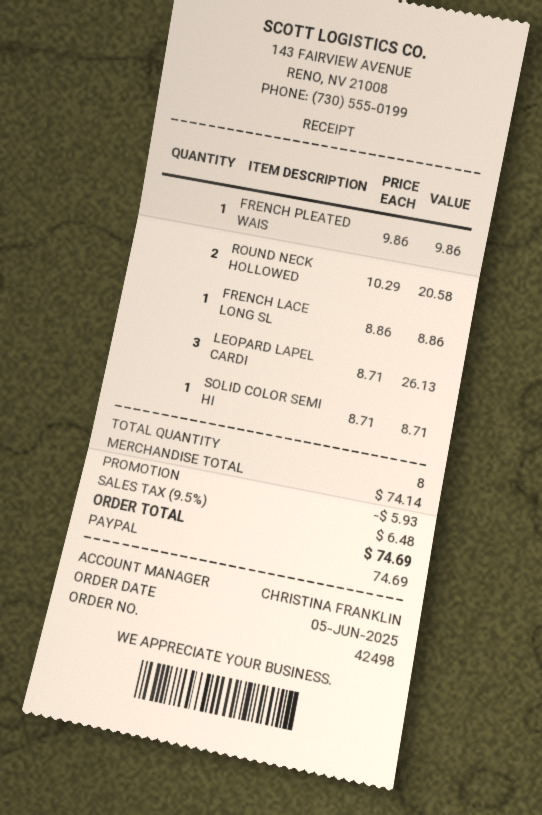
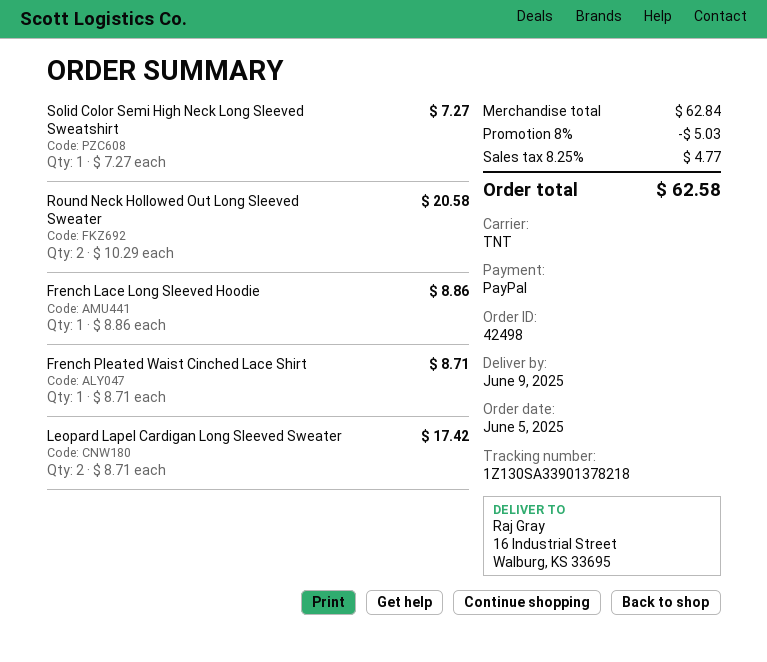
FRENCH PLEATED WAIS: 1 x 9.86 = 9.86 -> 1 x 8.71 = 8.71
LEOPARD LAPEL CARDI: 3 x 8.71 = 26.13 -> 2 x 8.71 = 17.42
SOLID COLOR SEMI HI: 1 x 8.71 = 8.71 -> 1 x 7.27 = 7.27
subtotal: 74.14 -> 62.84
discount: 5.93 -> 5.03
tax: 9.5% = 6.48 -> 8.25% = 4.77
total: 74.69 -> 62.58

